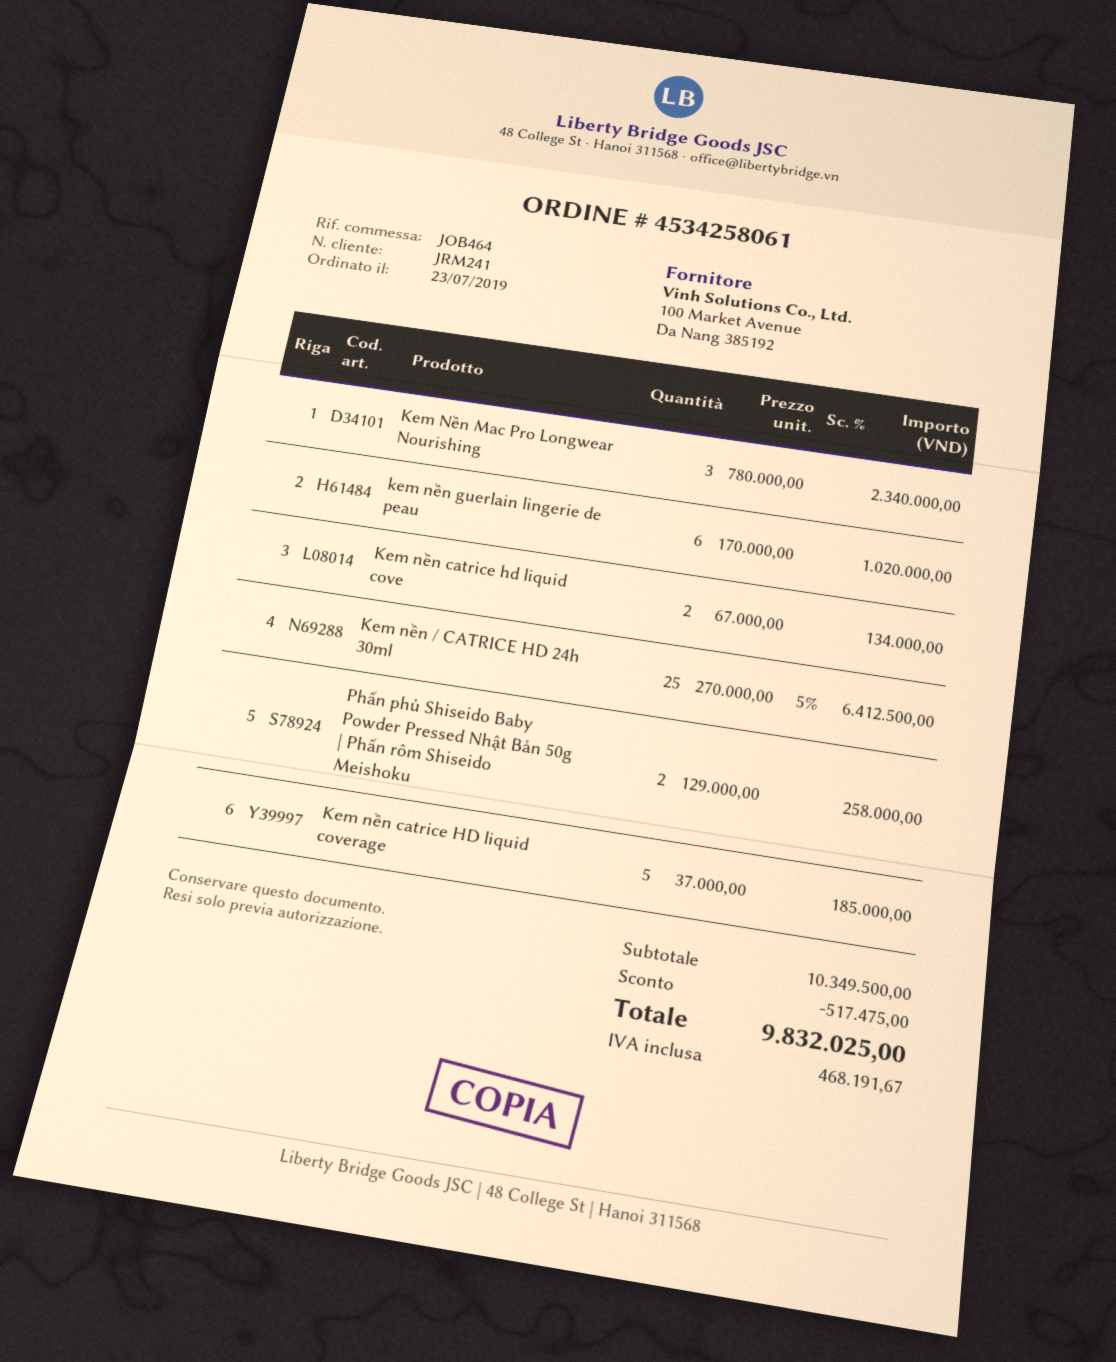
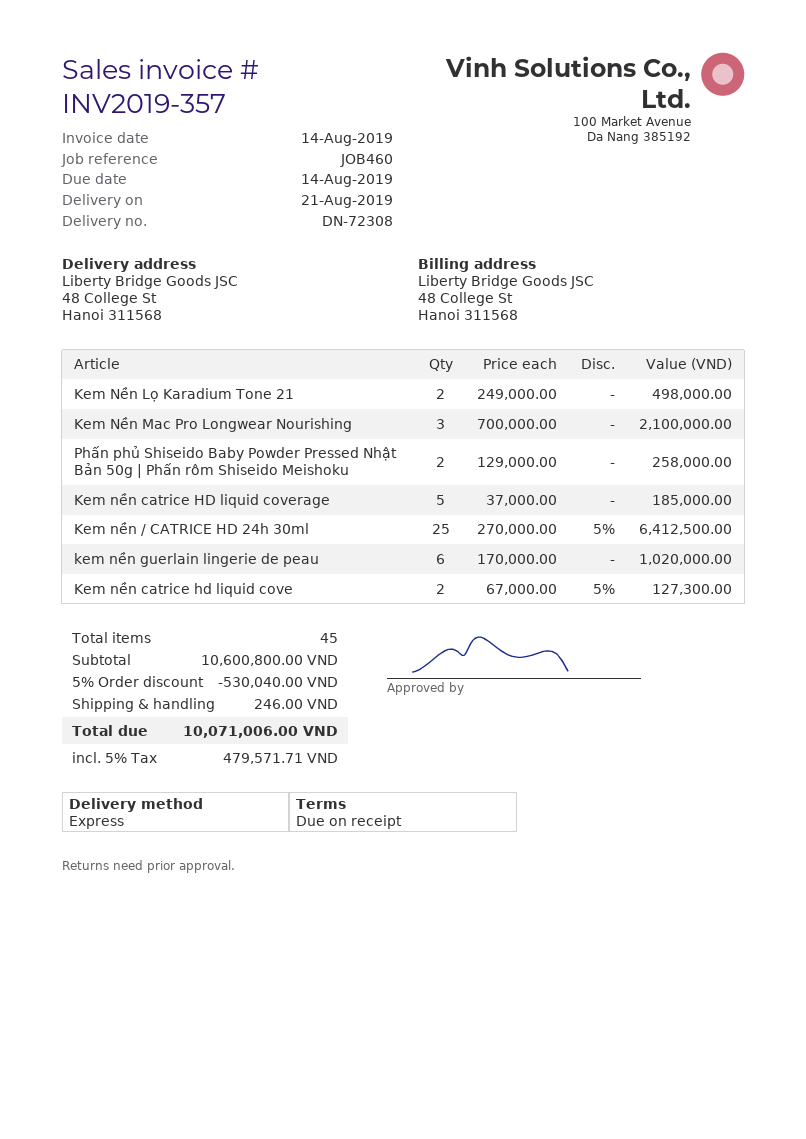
reference: JOB464 -> JOB460
Kem Nền Mac Pro Longwear Nourishing: 3 x 780000.00 = 2340000.00 -> 3 x 700000.00 = 2100000.00
Kem nền catrice hd liquid cove: 2 x 67000.00 = 134000.00 -> 2 x 67000.00 - 5% = 127300.00
Kem Nền Lọ Karadium Tone 21: none -> 2 x 249000.00 = 498000.00
subtotal: 10349500.00 -> 10600800.00
discount: 517475.00 -> 530040.00
shipping: none -> 246.00
tax: 468191.67 -> 479571.71
total: 9832025.00 -> 10071006.00

